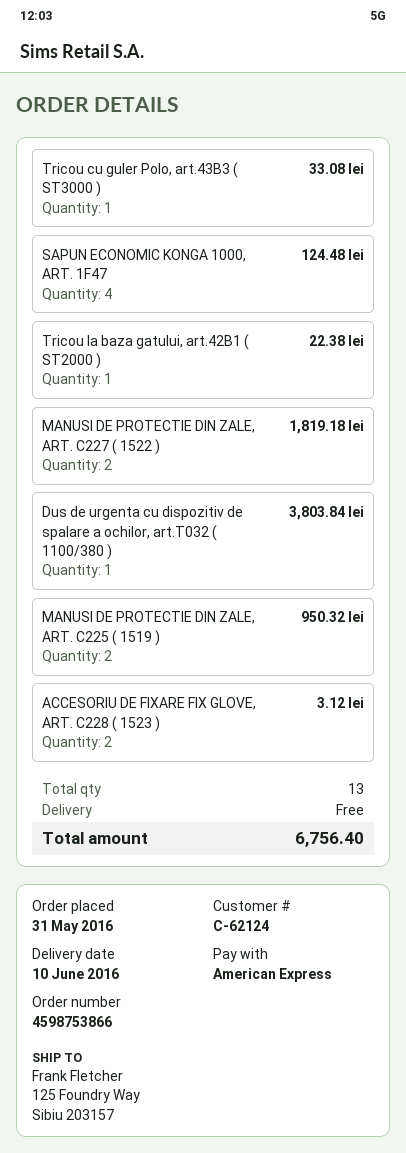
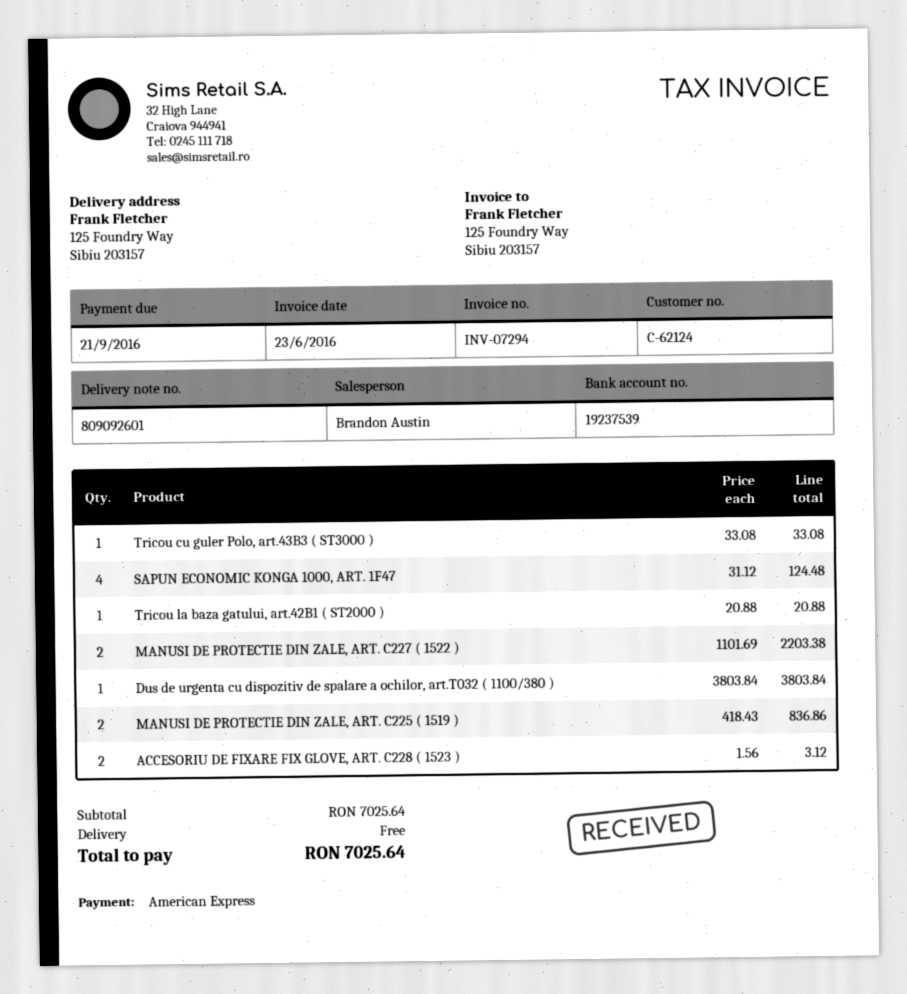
Tricou la baza gatului, art.42B1 ( ST2000 ): 1 for 22.38 -> 1 for 20.88
MANUSI DE PROTECTIE DIN ZALE, ART. C227 ( 1522 ): 2 for 1819.18 -> 2 for 2203.38
MANUSI DE PROTECTIE DIN ZALE, ART. C225 ( 1519 ): 2 for 950.32 -> 2 for 836.86
total: 6756.40 -> 7025.64

